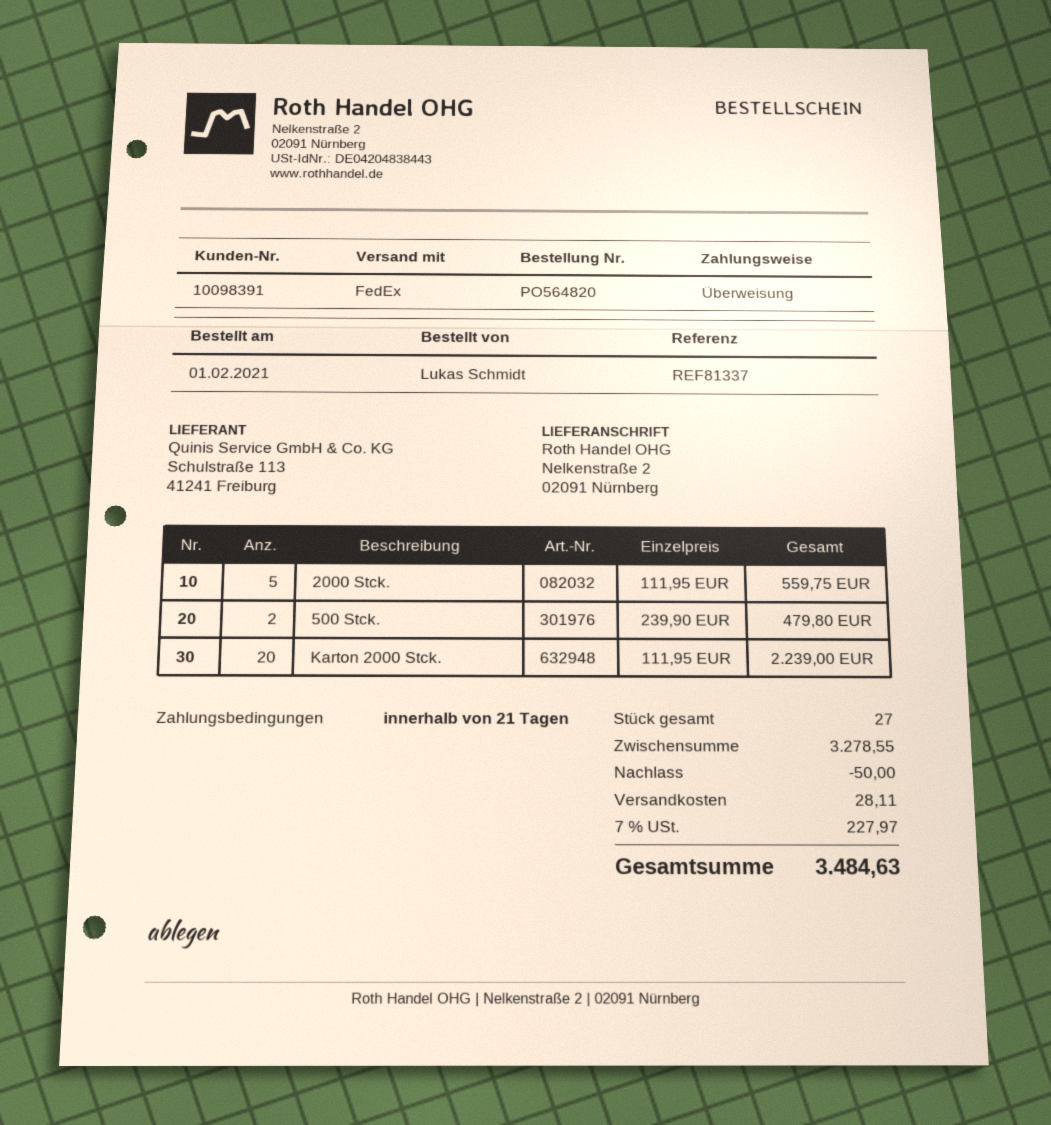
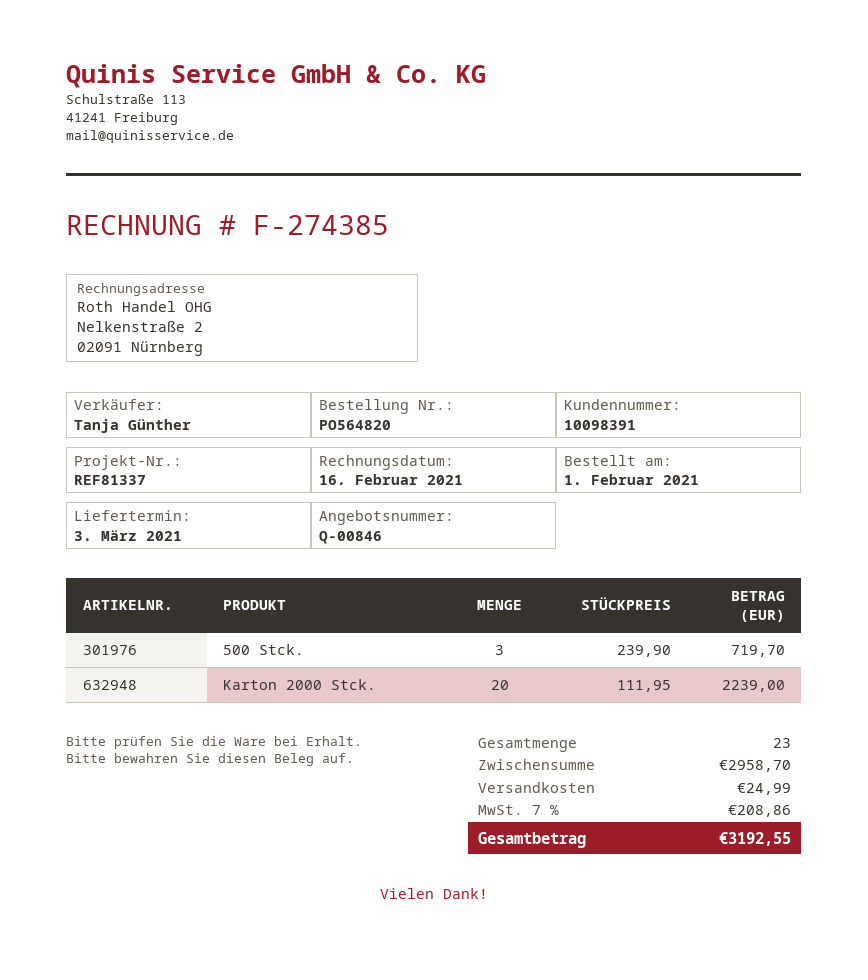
2000 Stck.: 5 x 111.95 = 559.75 -> none
500 Stck.: 2 x 239.90 = 479.80 -> 3 x 239.90 = 719.70
total quantity: 27 -> 23
subtotal: 3278.55 -> 2958.70
discount: 50.00 -> none
shipping: 28.11 -> 24.99
tax: 7% = 227.97 -> 7% = 208.86
total: 3484.63 -> 3192.55

